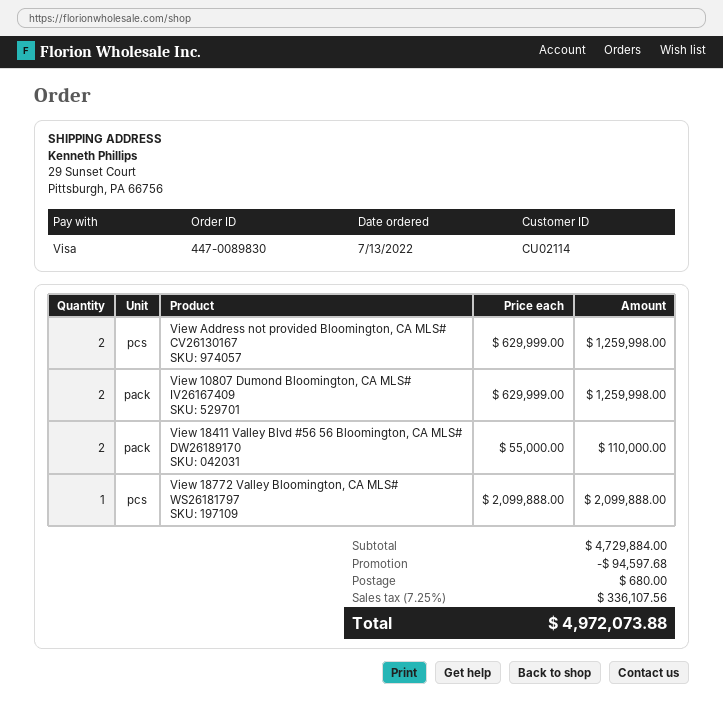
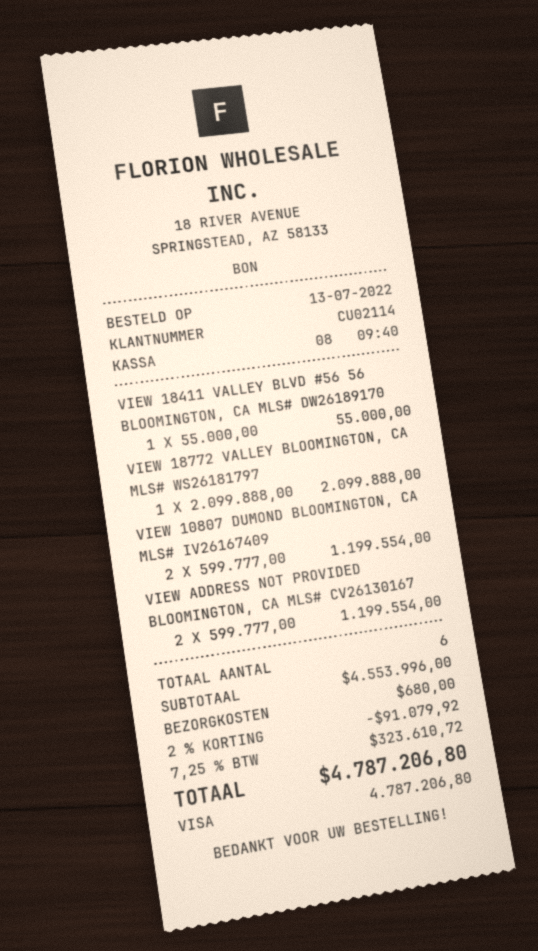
View Address not provided Bloomington, CA MLS# CV26130167: 2 x 629999.00 = 1259998.00 -> 2 x 599777.00 = 1199554.00
View 10807 Dumond Bloomington, CA MLS# IV26167409: 2 x 629999.00 = 1259998.00 -> 2 x 599777.00 = 1199554.00
View 18411 Valley Blvd #56 56 Bloomington, CA MLS# DW26189170: 2 x 55000.00 = 110000.00 -> 1 x 55000.00 = 55000.00
subtotal: 4729884.00 -> 4553996.00
discount: 94597.68 -> 91079.92
tax: 7.25% = 336107.56 -> 7.25% = 323610.72
total: 4972073.88 -> 4787206.80

